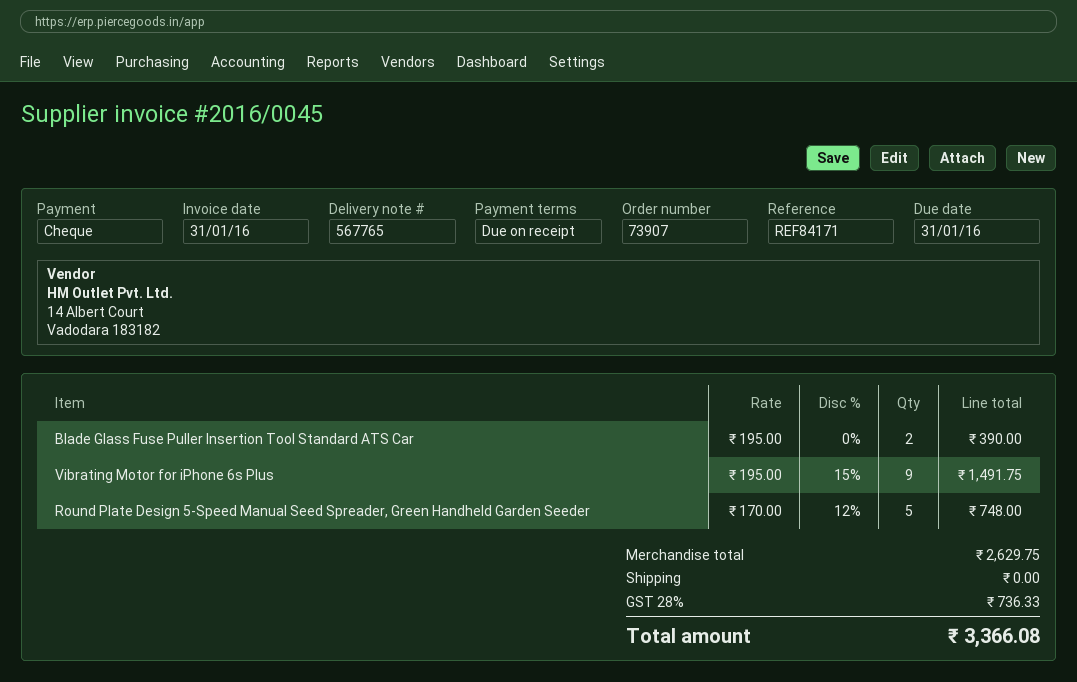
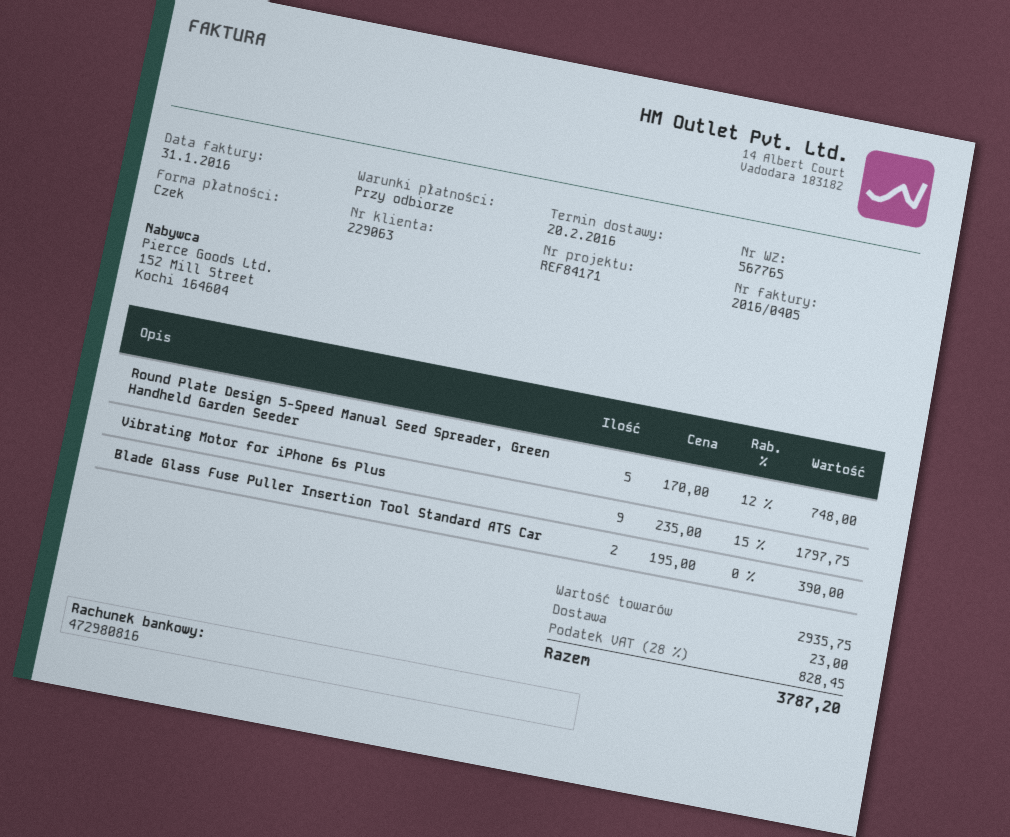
invoice number: 2016/0045 -> 2016/0405
Vibrating Motor for iPhone 6s Plus: 9 x 195.00 - 15% = 1491.75 -> 9 x 235.00 - 15% = 1797.75
subtotal: 2629.75 -> 2935.75
shipping: 0.00 -> 23.00
tax: 28% = 736.33 -> 28% = 828.45
total: 3366.08 -> 3787.20

